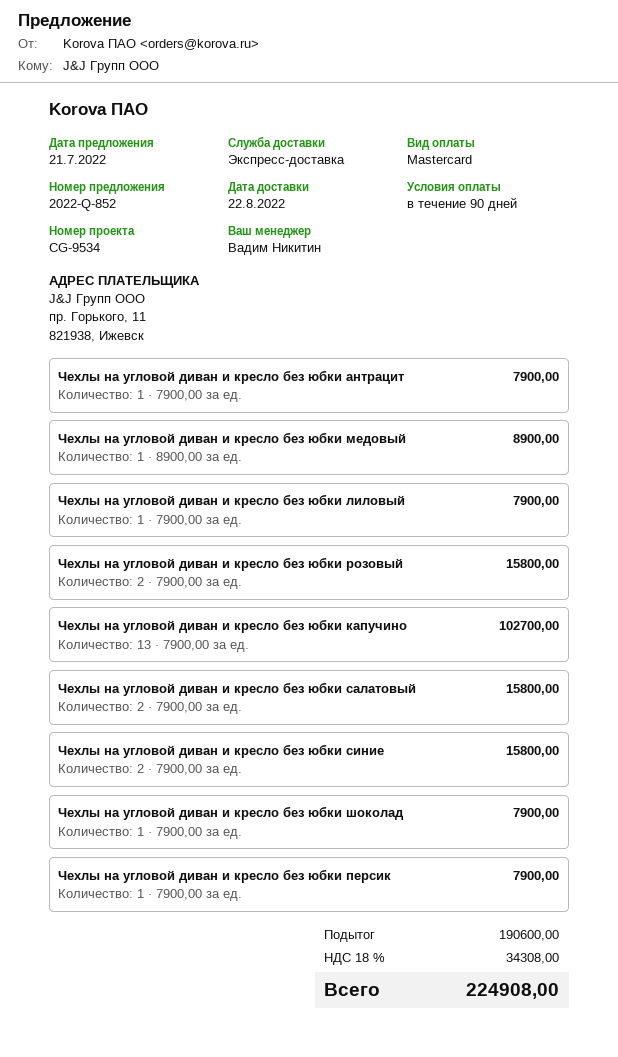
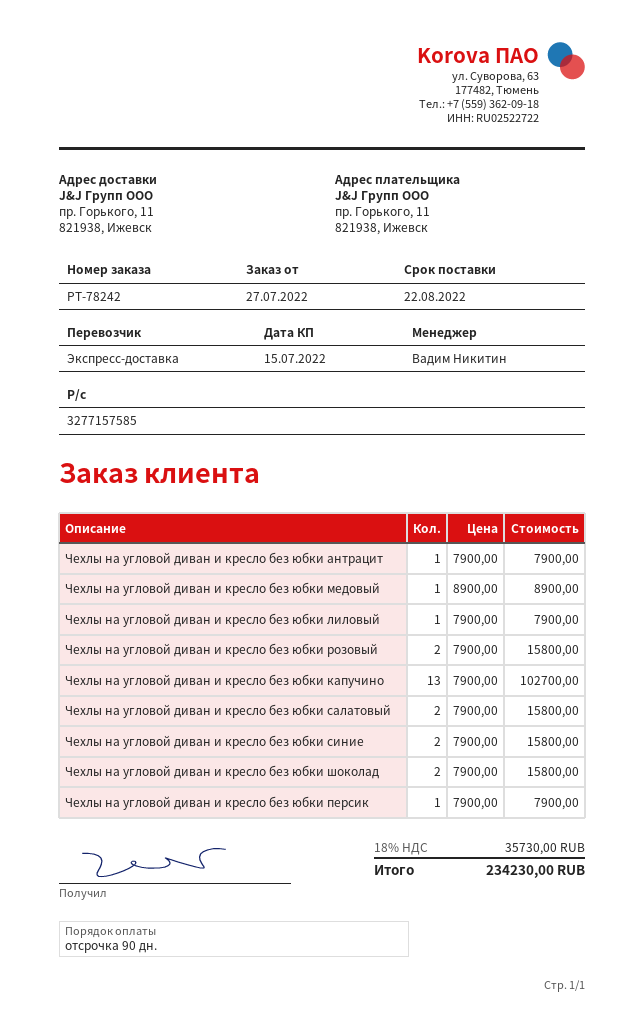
quote date: 2022-07-21 -> 2022-07-15
Чехлы на угловой диван и кресло без юбки шоколад: 1 x 7900.00 = 7900.00 -> 2 x 7900.00 = 15800.00
tax: 18% = 34308.00 -> 18% = 35730.00
total: 224908.00 -> 234230.00

